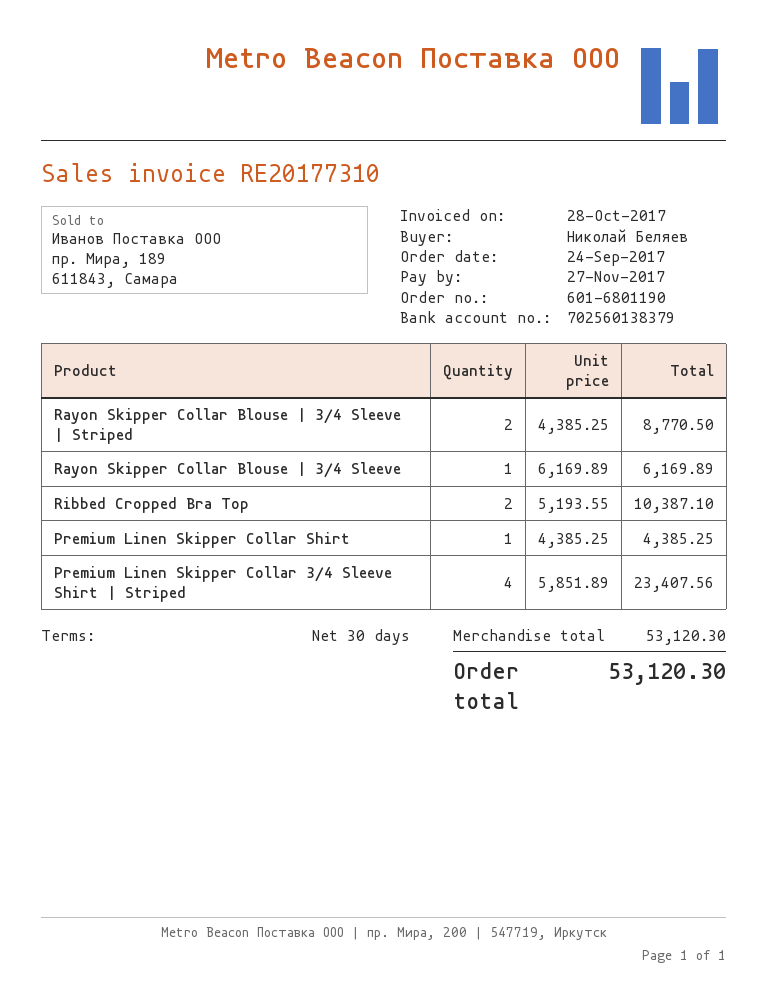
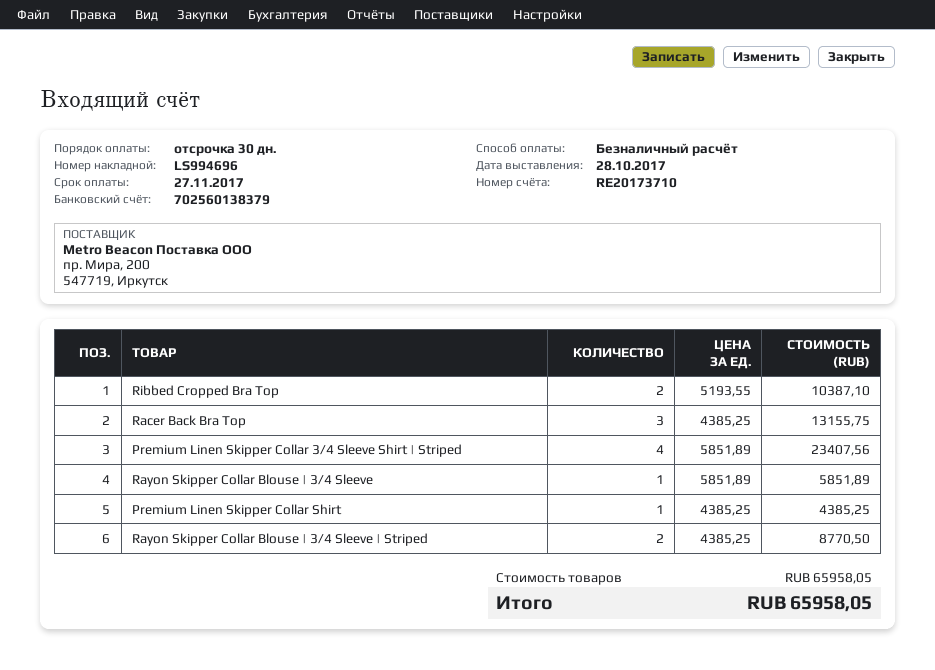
invoice number: RE20177310 -> RE20173710
Rayon Skipper Collar Blouse | 3/4 Sleeve: 1 x 6169.89 = 6169.89 -> 1 x 5851.89 = 5851.89
Racer Back Bra Top: none -> 3 x 4385.25 = 13155.75
subtotal: 53120.30 -> 65958.05
total: 53120.30 -> 65958.05

